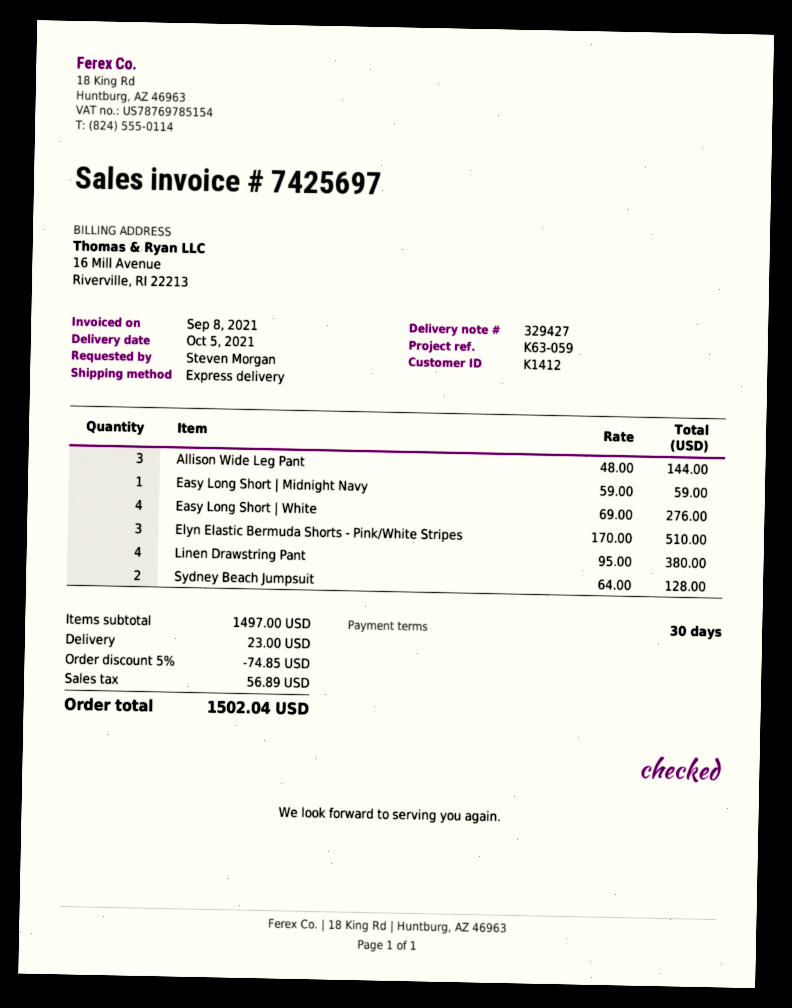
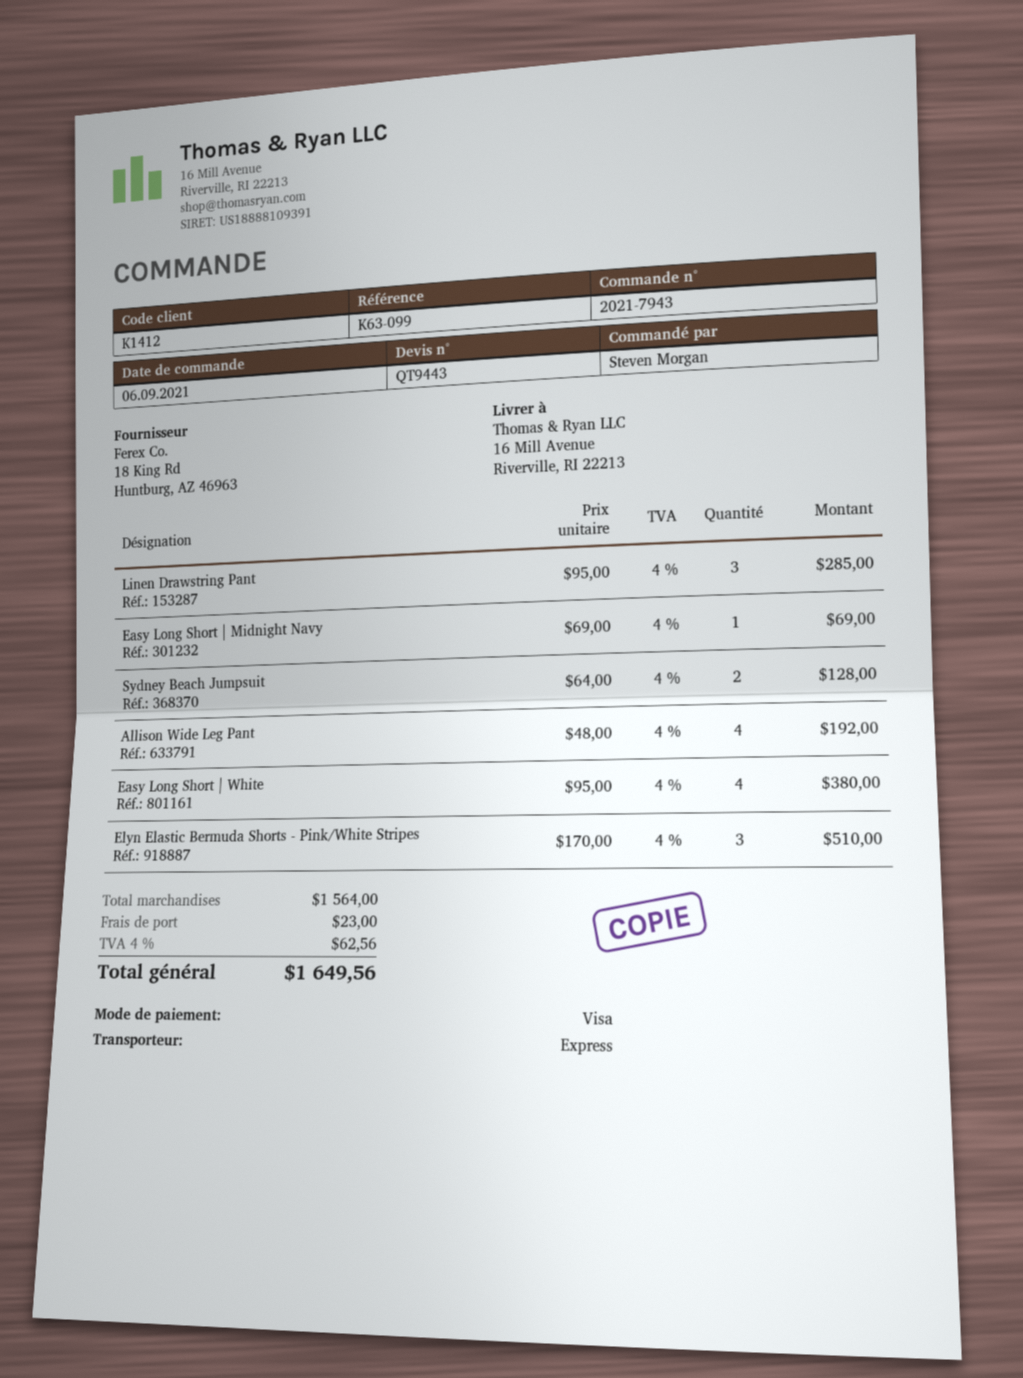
reference: K63-059 -> K63-099
Allison Wide Leg Pant: 3 x 48.00 = 144.00 -> 4 x 48.00 = 192.00
Easy Long Short | Midnight Navy: 1 x 59.00 = 59.00 -> 1 x 69.00 = 69.00
Easy Long Short | White: 4 x 69.00 = 276.00 -> 4 x 95.00 = 380.00
Linen Drawstring Pant: 4 x 95.00 = 380.00 -> 3 x 95.00 = 285.00
subtotal: 1497.00 -> 1564.00
discount: 5% = 74.85 -> none
tax: 56.89 -> 62.56
total: 1502.04 -> 1649.56

